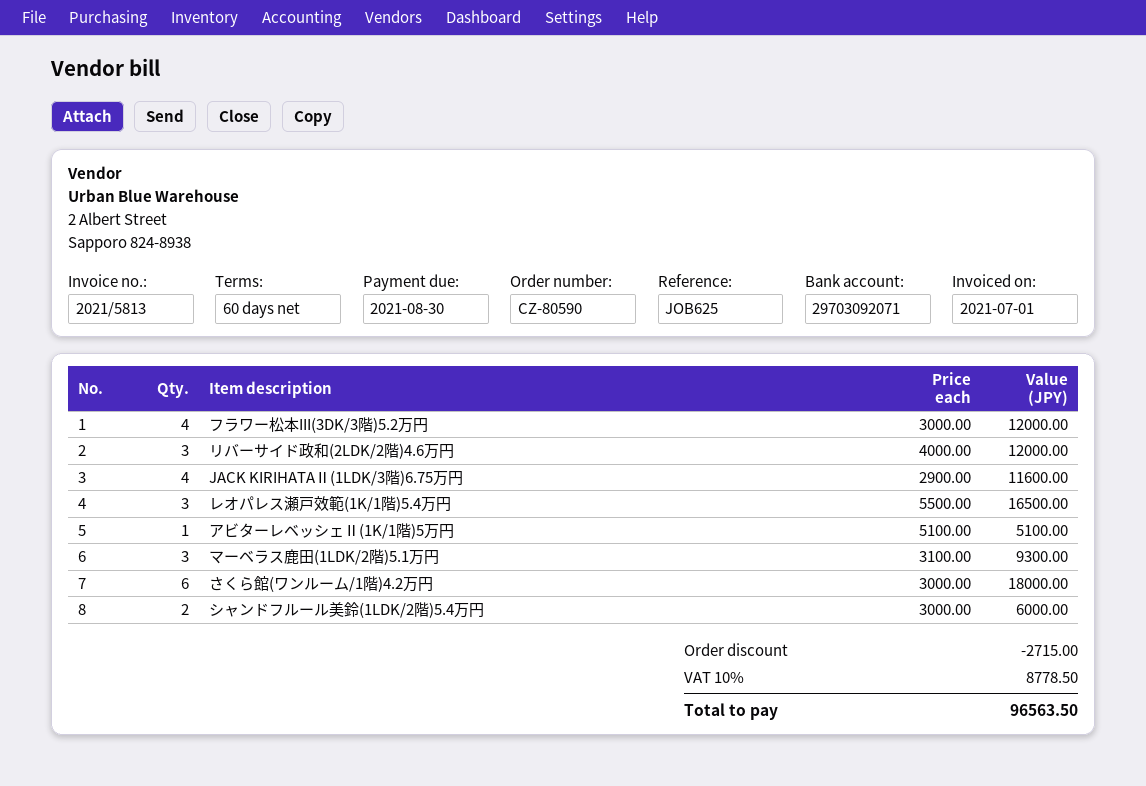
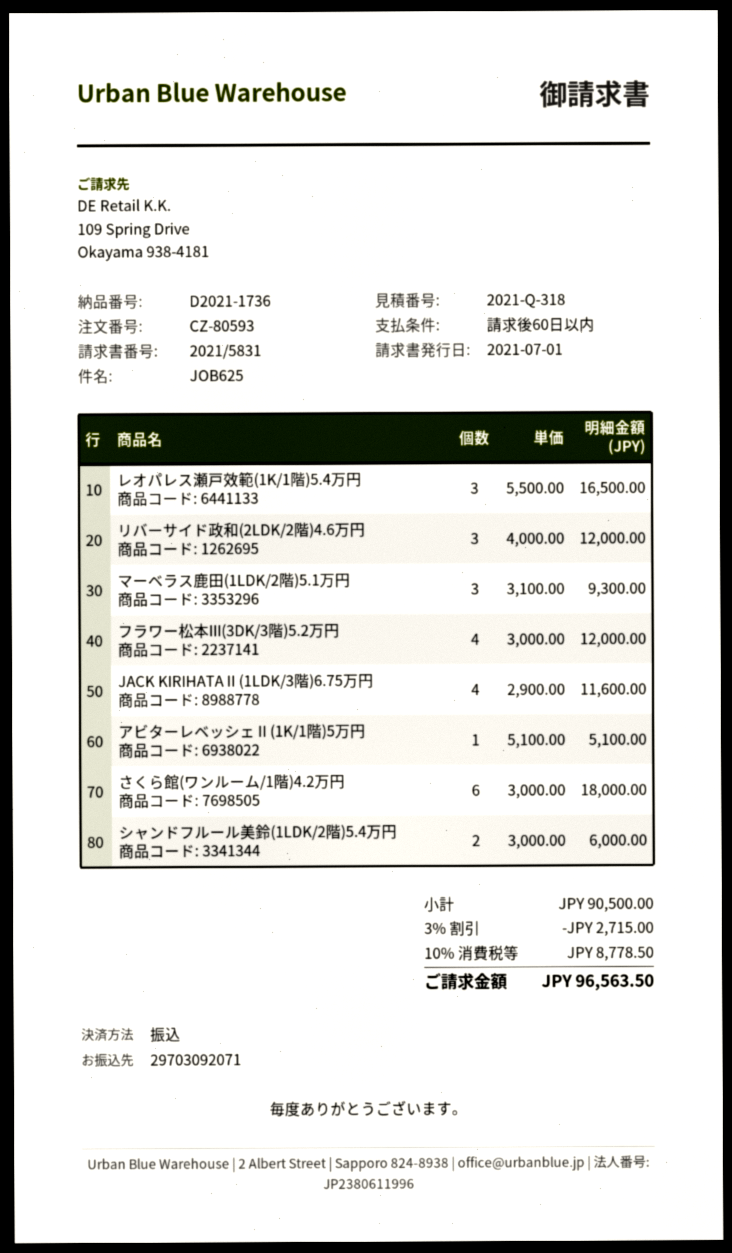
order number: CZ-80590 -> CZ-80593
invoice number: 2021/5813 -> 2021/5831

